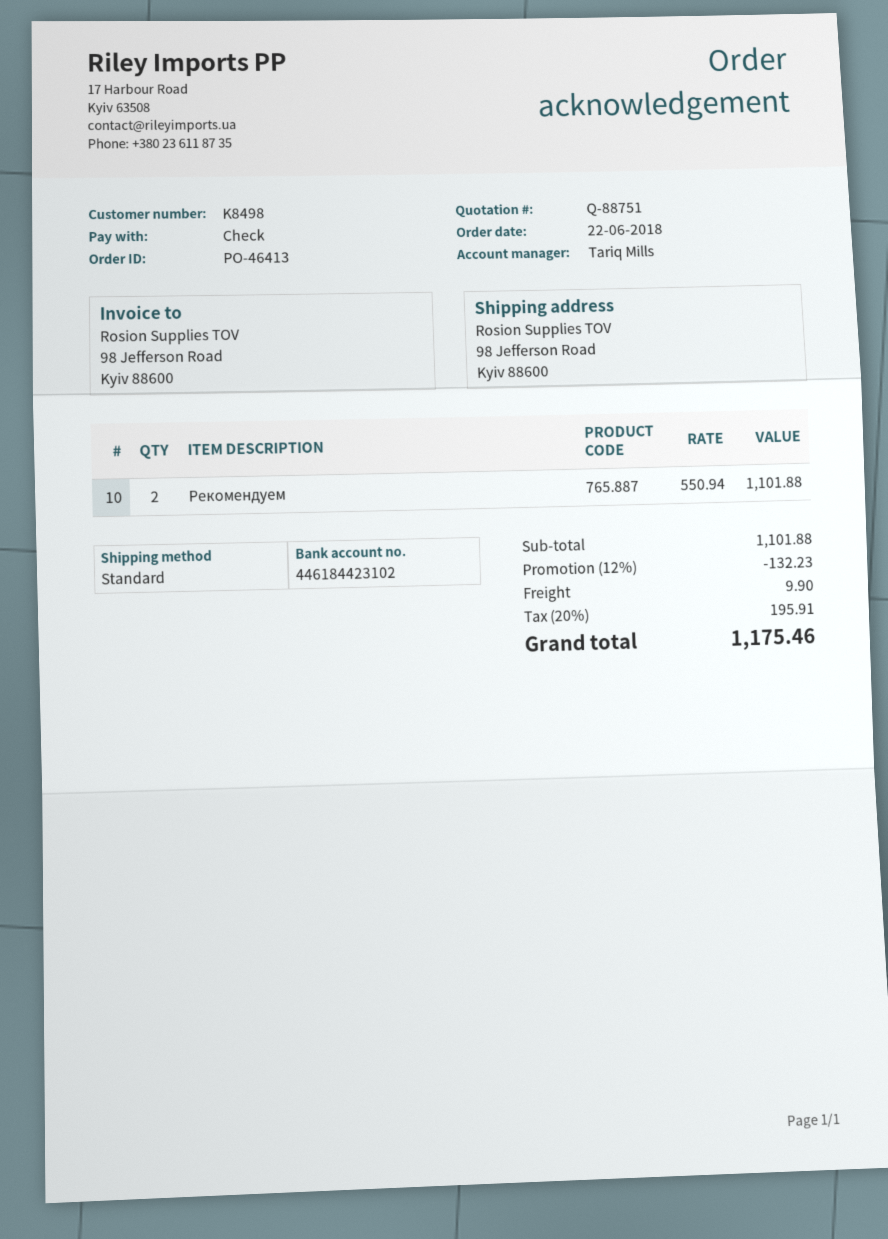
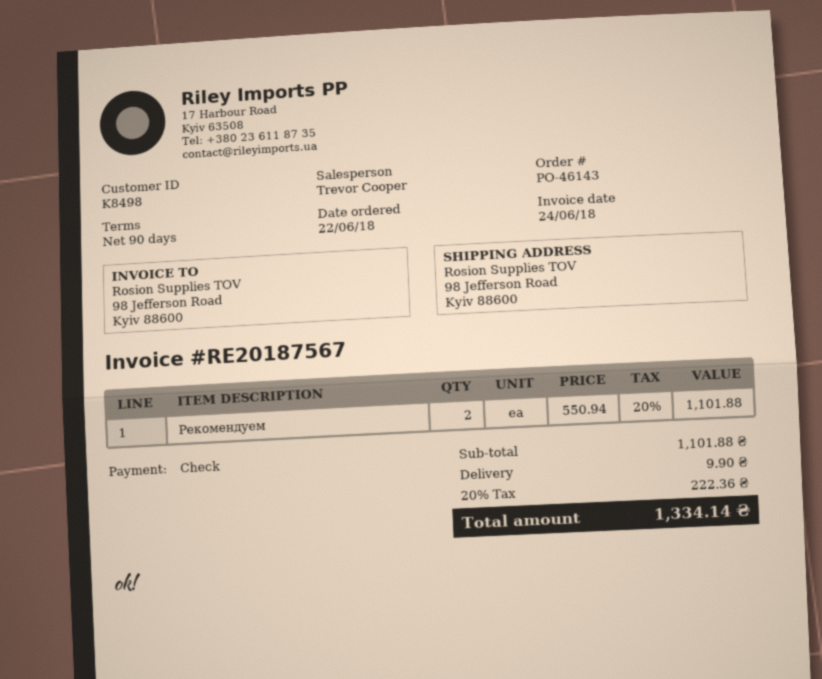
order number: PO-46413 -> PO-46143
sales rep: Tariq Mills -> Trevor Cooper
discount: 12% = 132.23 -> none
tax: 20% = 195.91 -> 20% = 222.36
total: 1175.46 -> 1334.14

